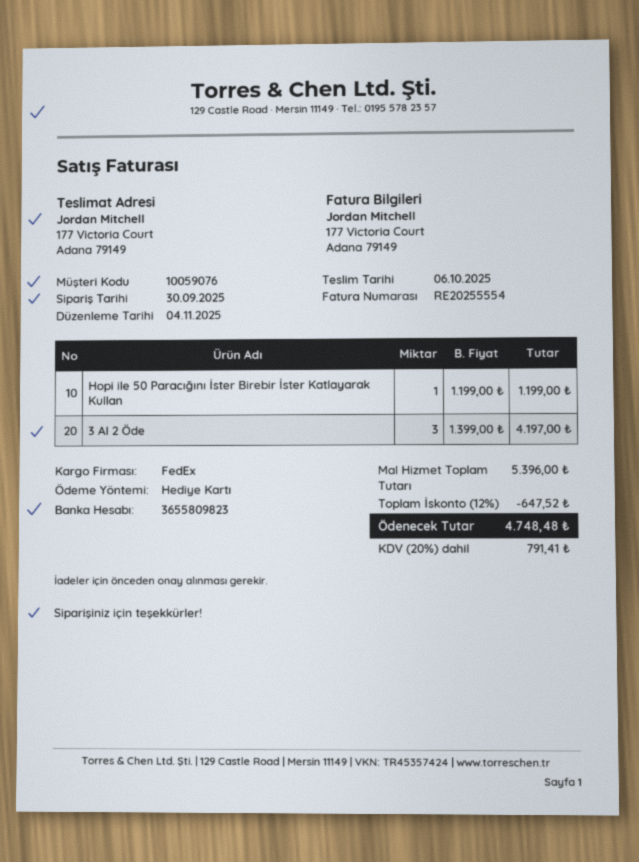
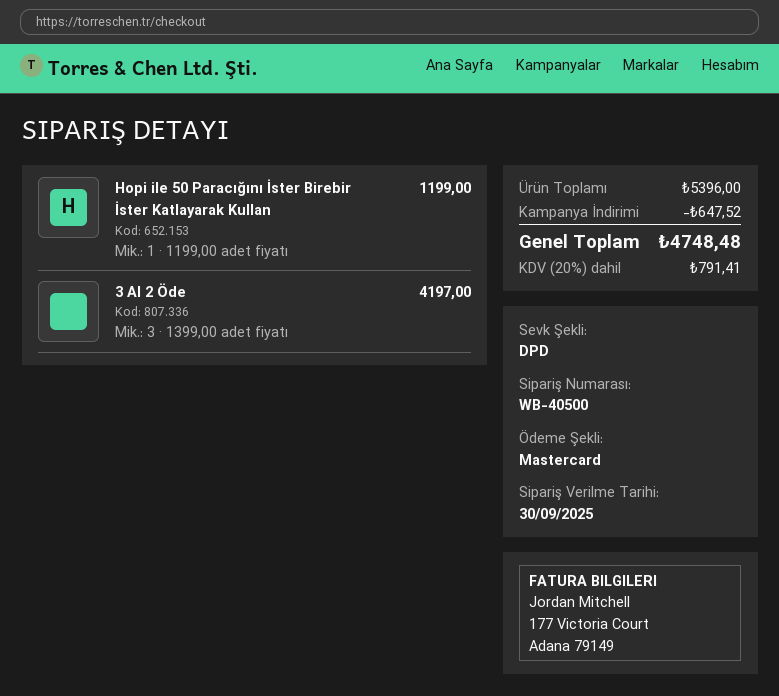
payment method: gift card -> Mastercard
shipping method: FedEx -> DPD

